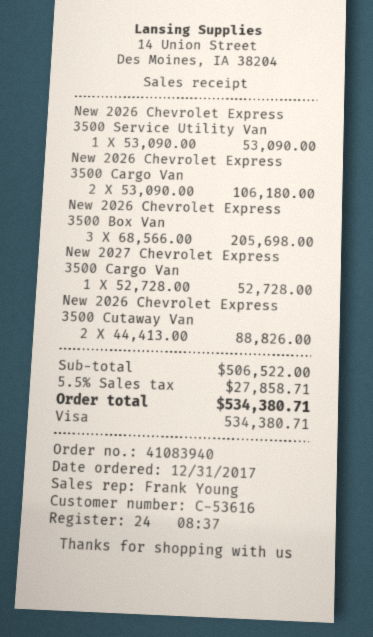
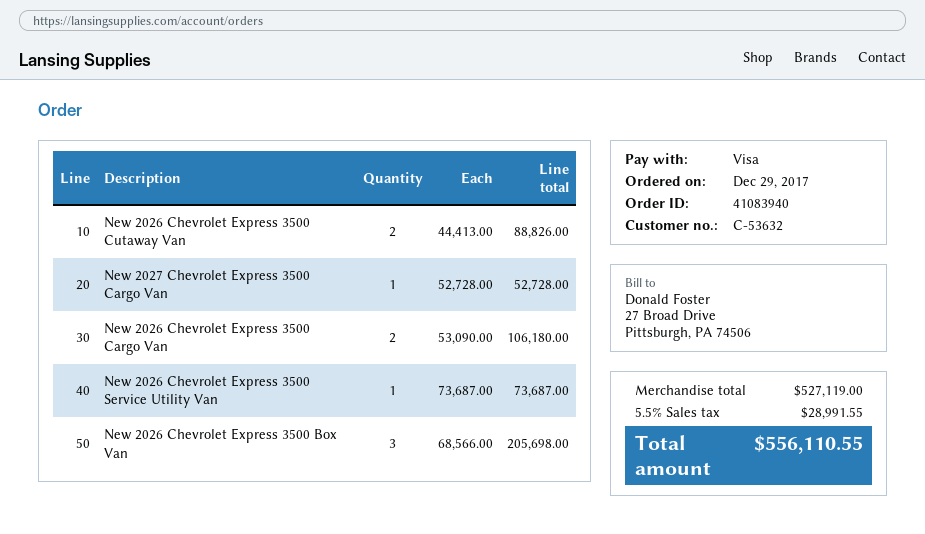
order date: 2017-12-31 -> 2017-12-29
customer number: C-53616 -> C-53632
New 2026 Chevrolet Express 3500 Service Utility Van: 1 x 53090.00 = 53090.00 -> 1 x 73687.00 = 73687.00
subtotal: 506522.00 -> 527119.00
tax: 5.5% = 27858.71 -> 5.5% = 28991.55
total: 534380.71 -> 556110.55

